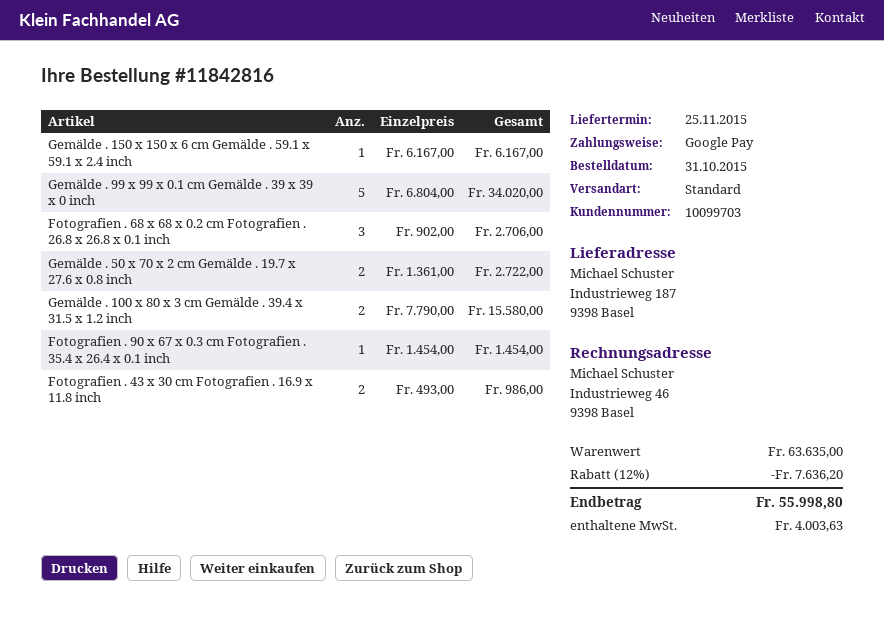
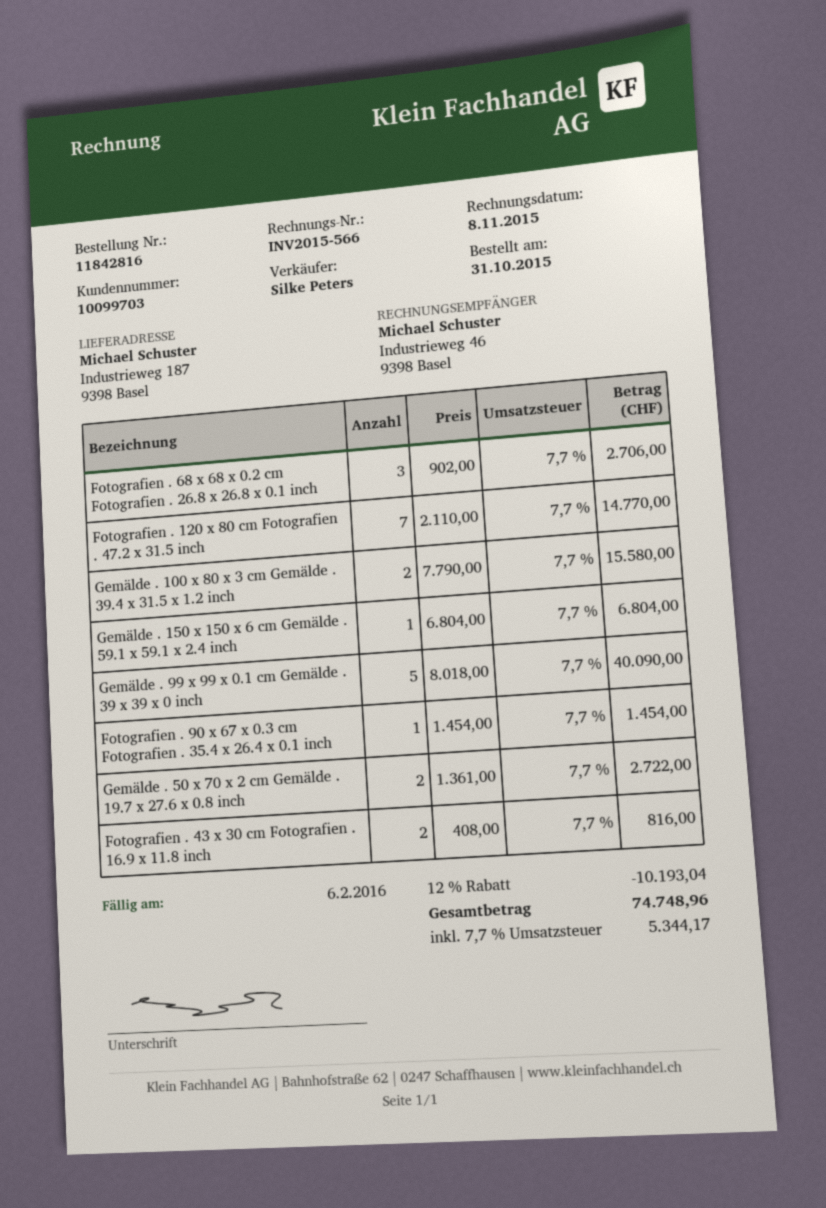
Gemälde . 150 x 150 x 6 cm Gemälde . 59.1 x 59.1 x 2.4 inch: 1 x 6167.00 = 6167.00 -> 1 x 6804.00 = 6804.00
Gemälde . 99 x 99 x 0.1 cm Gemälde . 39 x 39 x 0 inch: 5 x 6804.00 = 34020.00 -> 5 x 8018.00 = 40090.00
Fotografien . 43 x 30 cm Fotografien . 16.9 x 11.8 inch: 2 x 493.00 = 986.00 -> 2 x 408.00 = 816.00
Fotografien . 120 x 80 cm Fotografien . 47.2 x 31.5 inch: none -> 7 x 2110.00 = 14770.00
discount: 12% = 7636.20 -> 12% = 10193.04
tax: 4003.63 -> 5344.17
total: 55998.80 -> 74748.96

